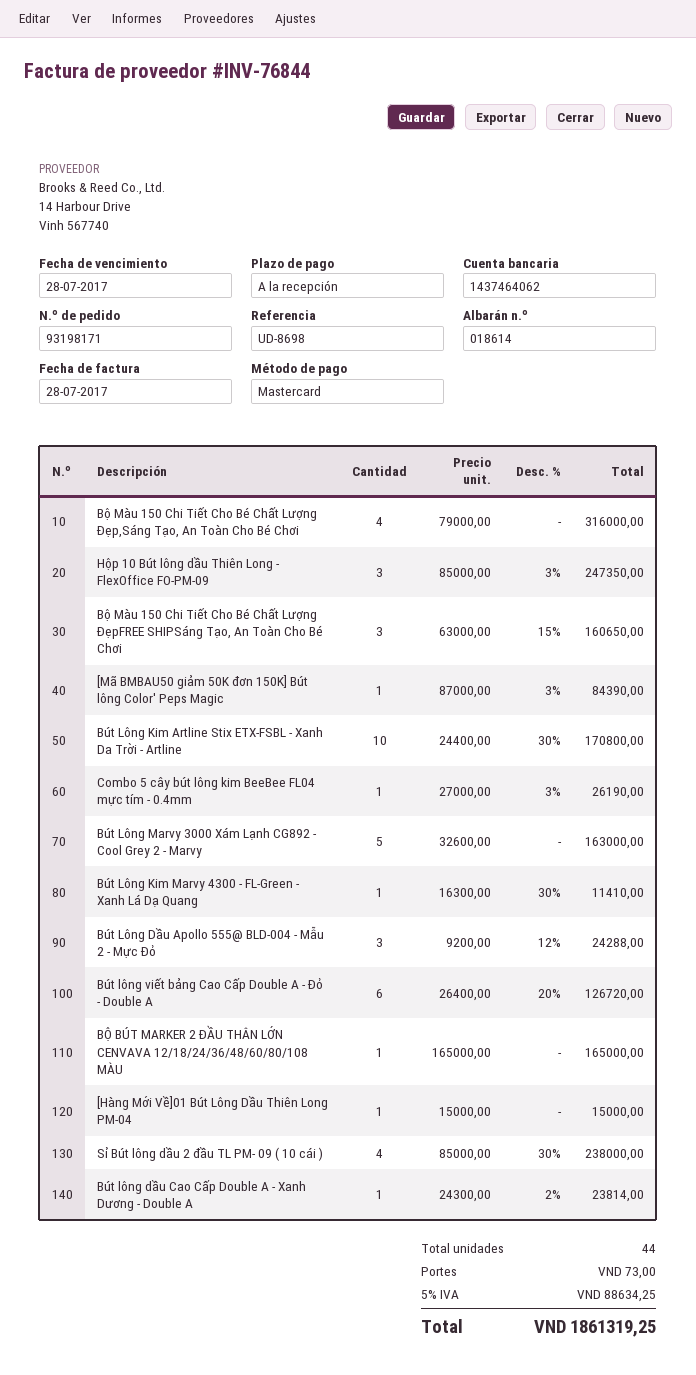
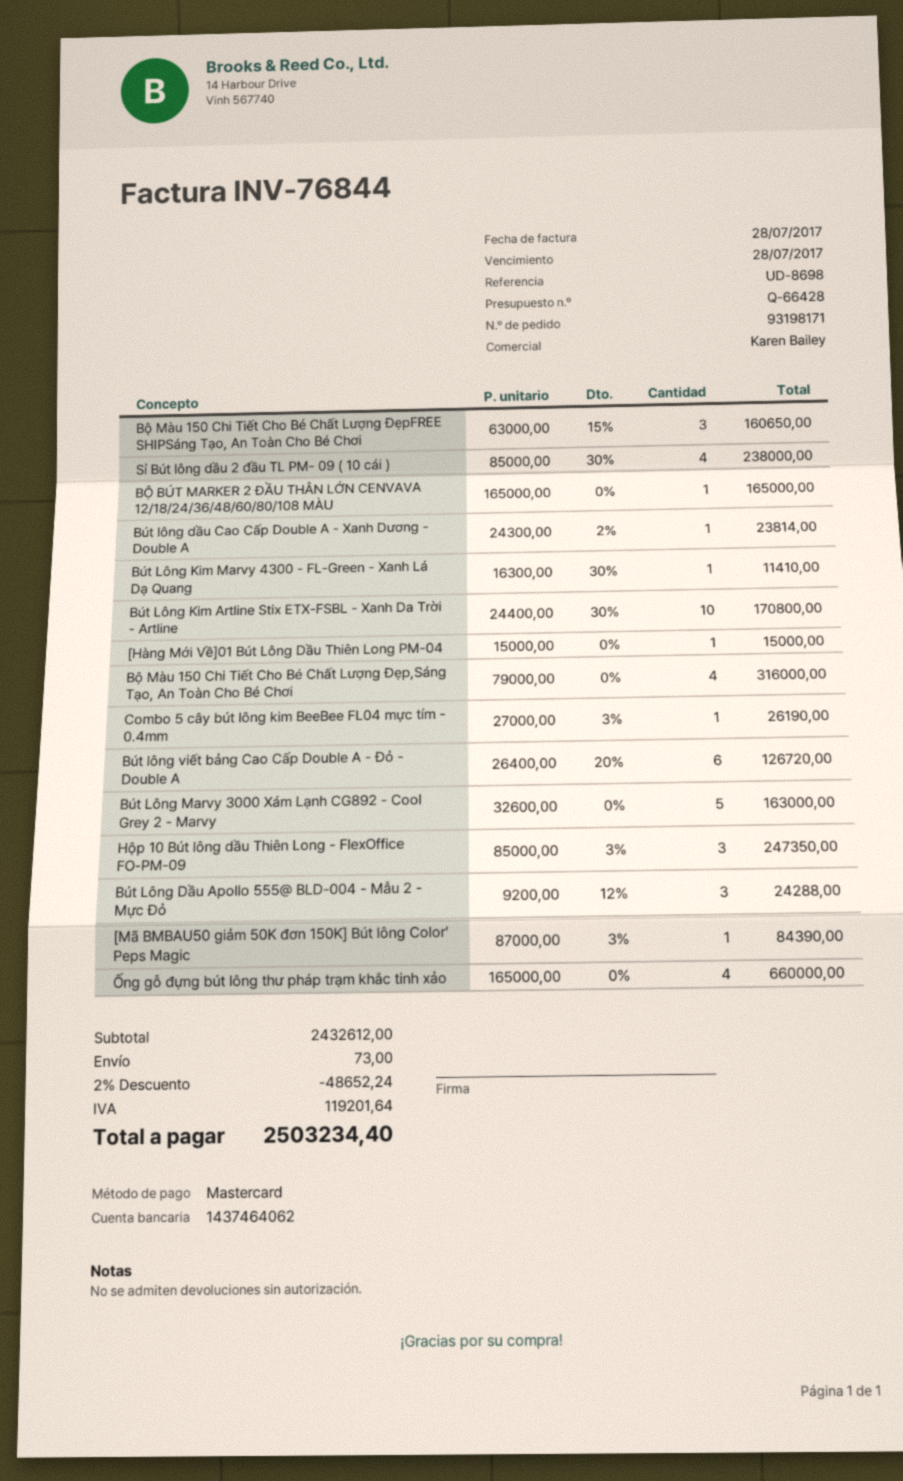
Ống gỗ đựng bút lông thư pháp trạm khắc tinh xảo: none -> 4 x 165000.00 = 660000.00
discount: none -> 2% = 48652.24
tax: 88634.25 -> 119201.64
total: 1861319.25 -> 2503234.40

